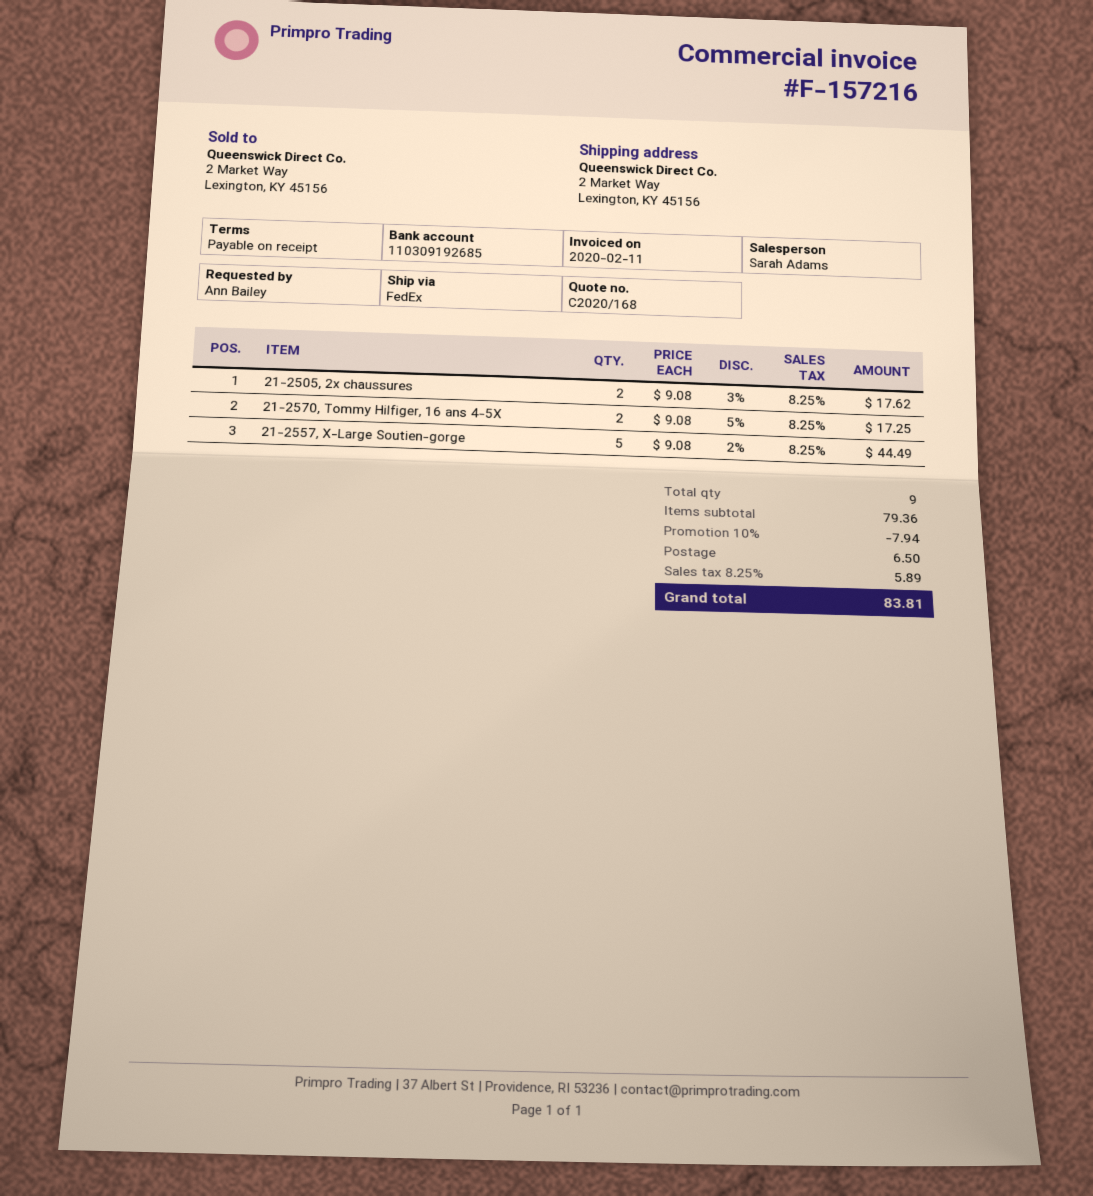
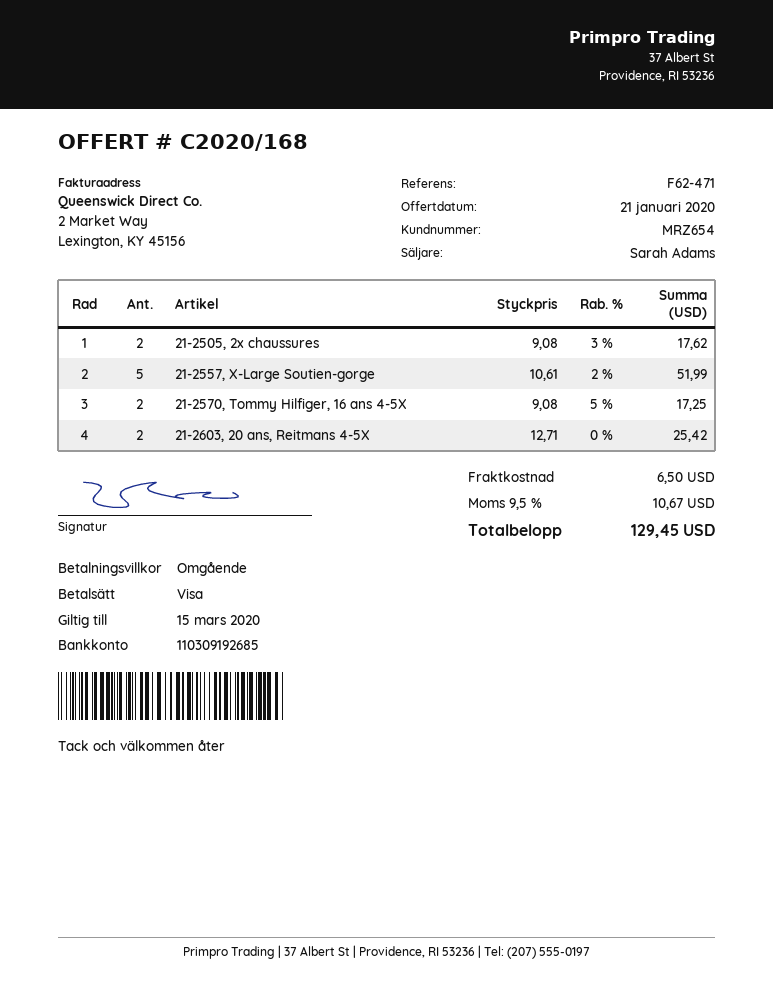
21-2557, X-Large Soutien-gorge: 5 x 9.08 - 2% = 44.49 -> 5 x 10.61 - 2% = 51.99
21-2603, 20 ans, Reitmans 4-5X: none -> 2 x 12.71 = 25.42
discount: 10% = 7.94 -> none
tax: 8.25% = 5.89 -> 9.5% = 10.67
total: 83.81 -> 129.45

